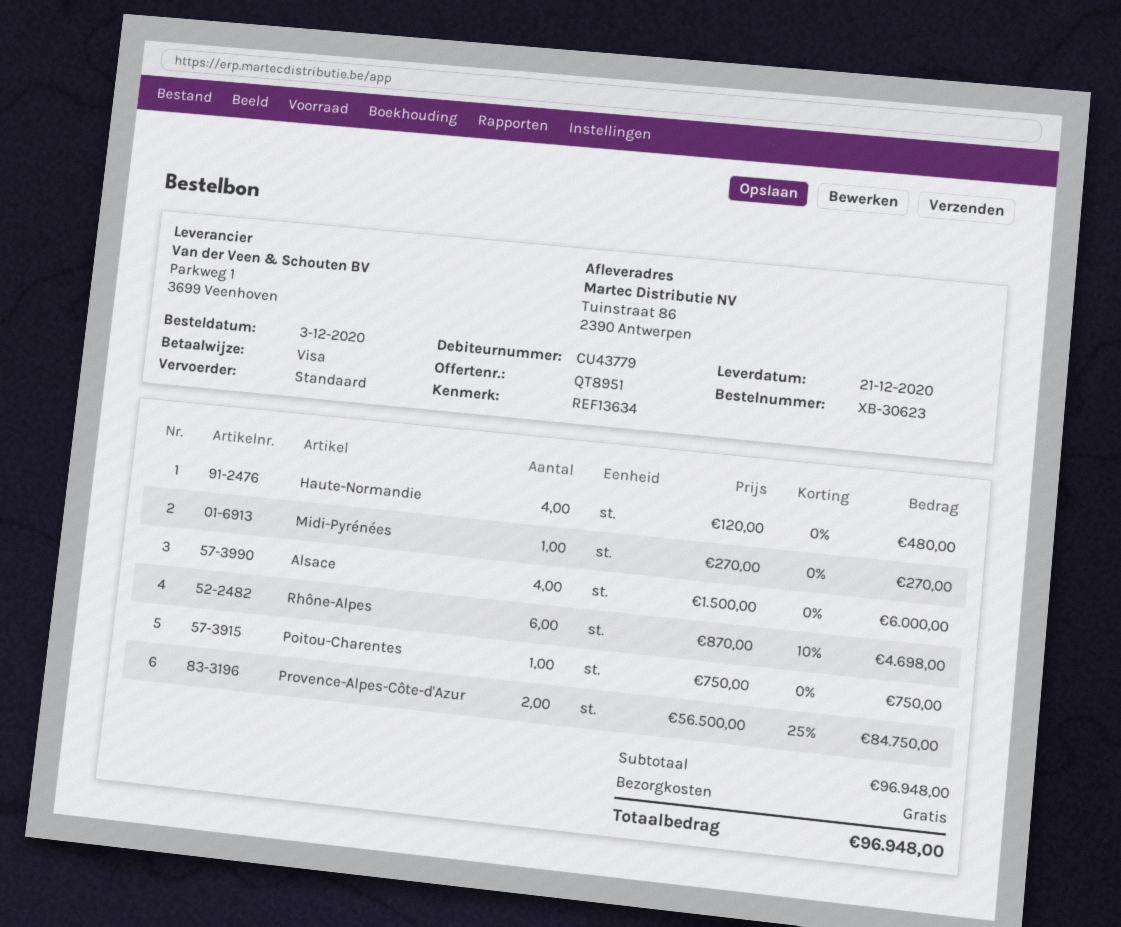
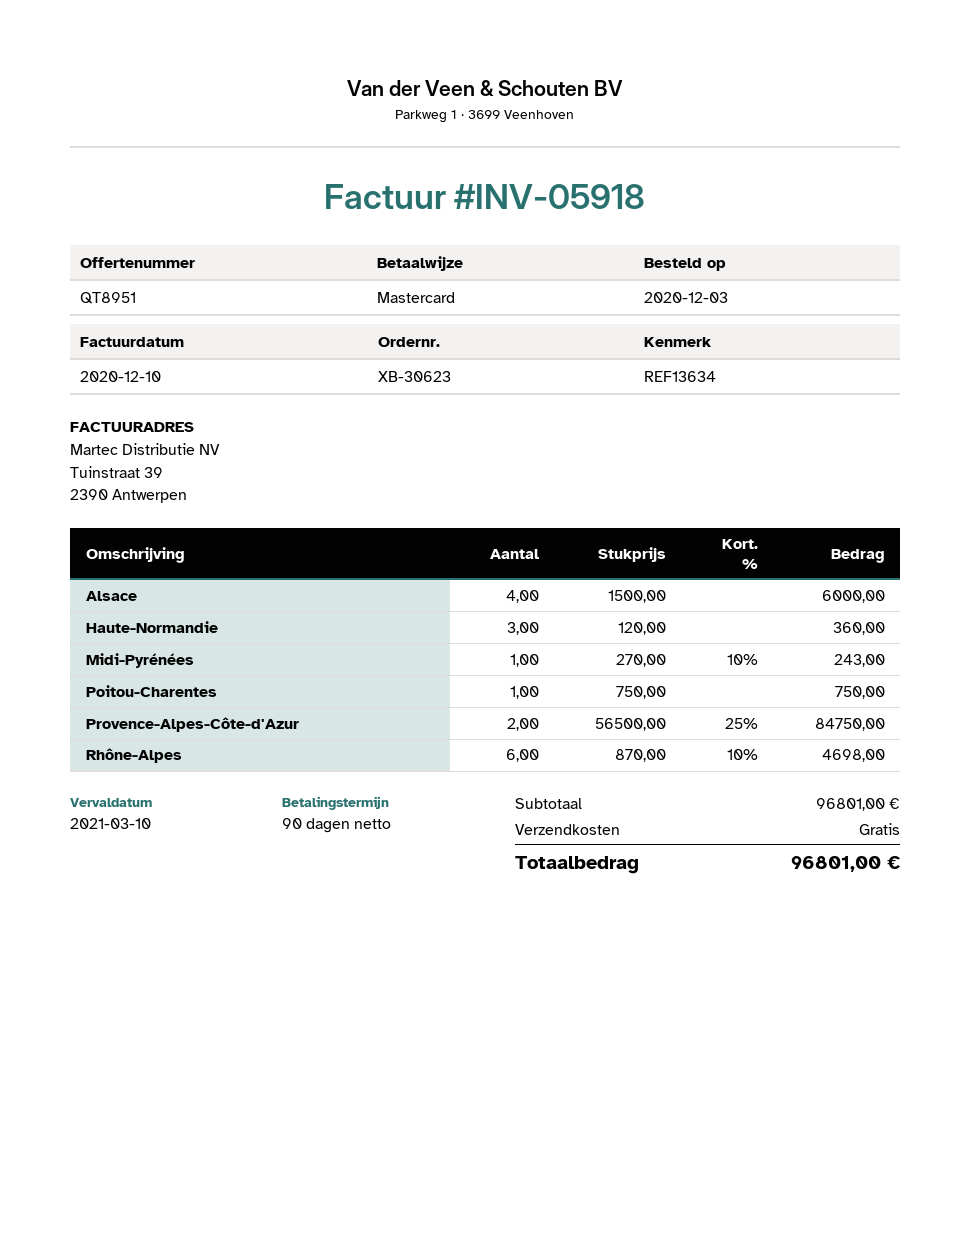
payment method: Visa -> Mastercard
Haute-Normandie: 4 x 120.00 = 480.00 -> 3 x 120.00 = 360.00
Midi-Pyrénées: 1 x 270.00 = 270.00 -> 1 x 270.00 - 10% = 243.00
subtotal: 96948.00 -> 96801.00
total: 96948.00 -> 96801.00

